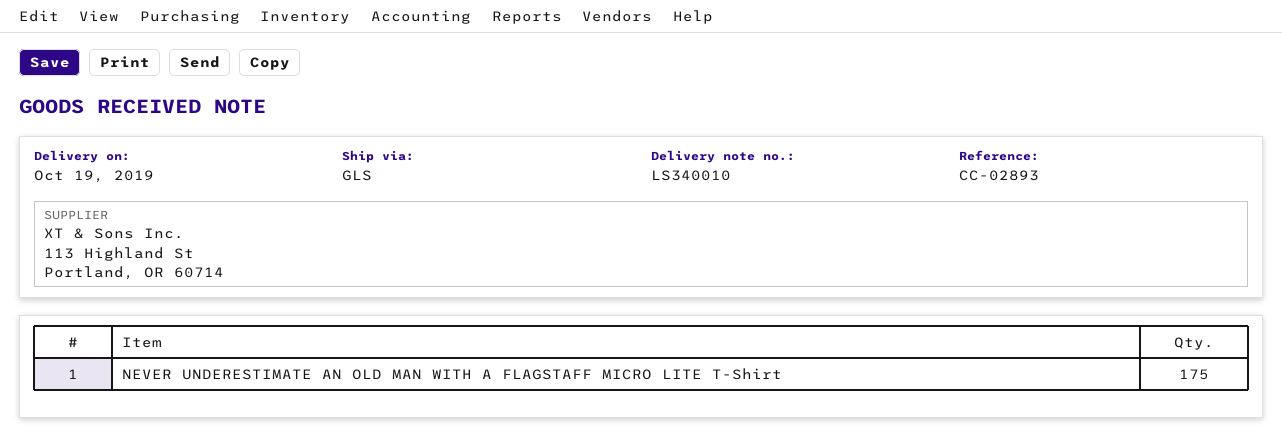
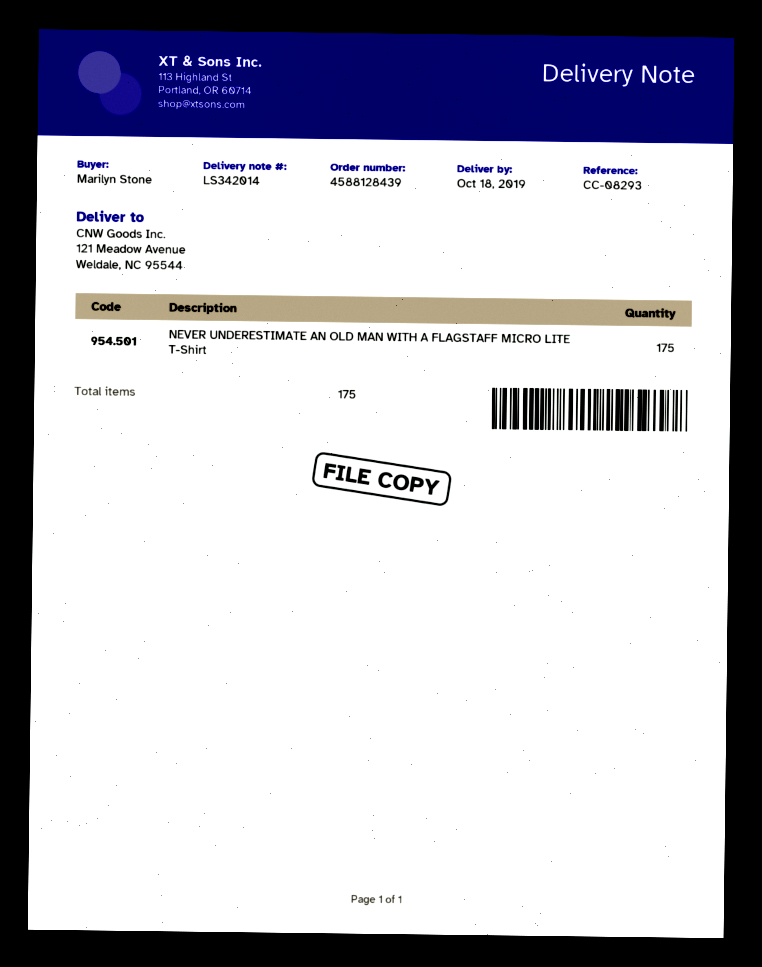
delivery note number: LS340010 -> LS342014
delivery date: 2019-10-19 -> 2019-10-18
reference: CC-02893 -> CC-08293

